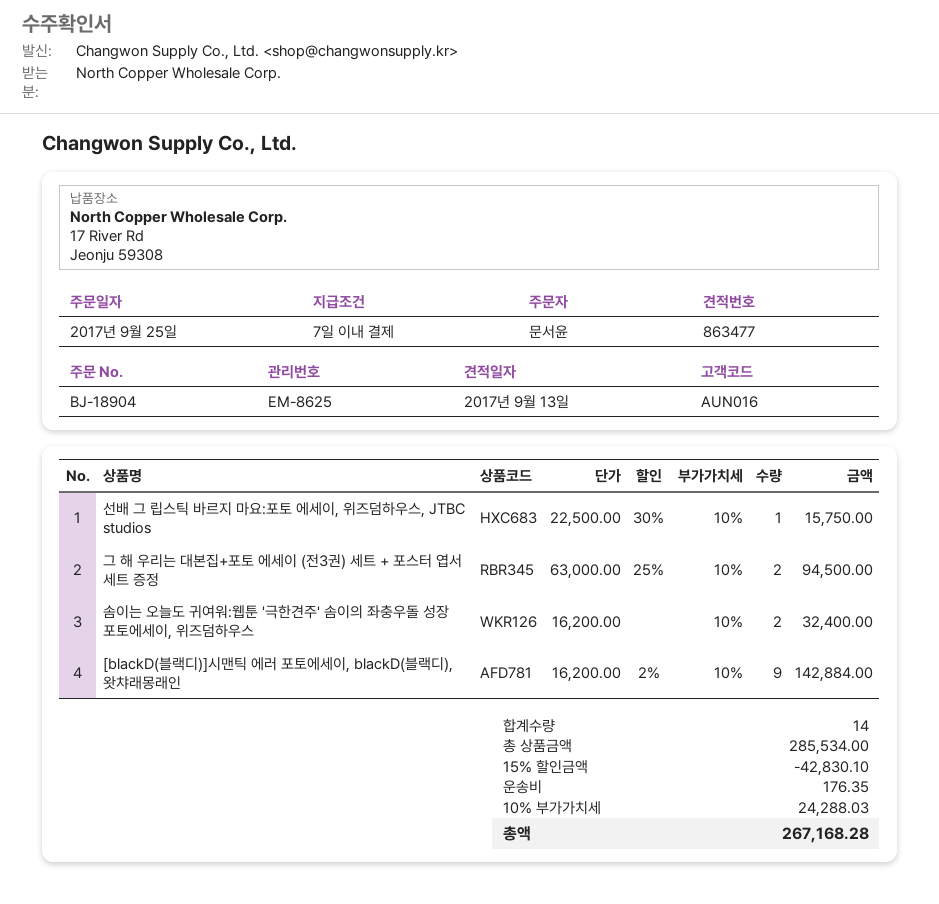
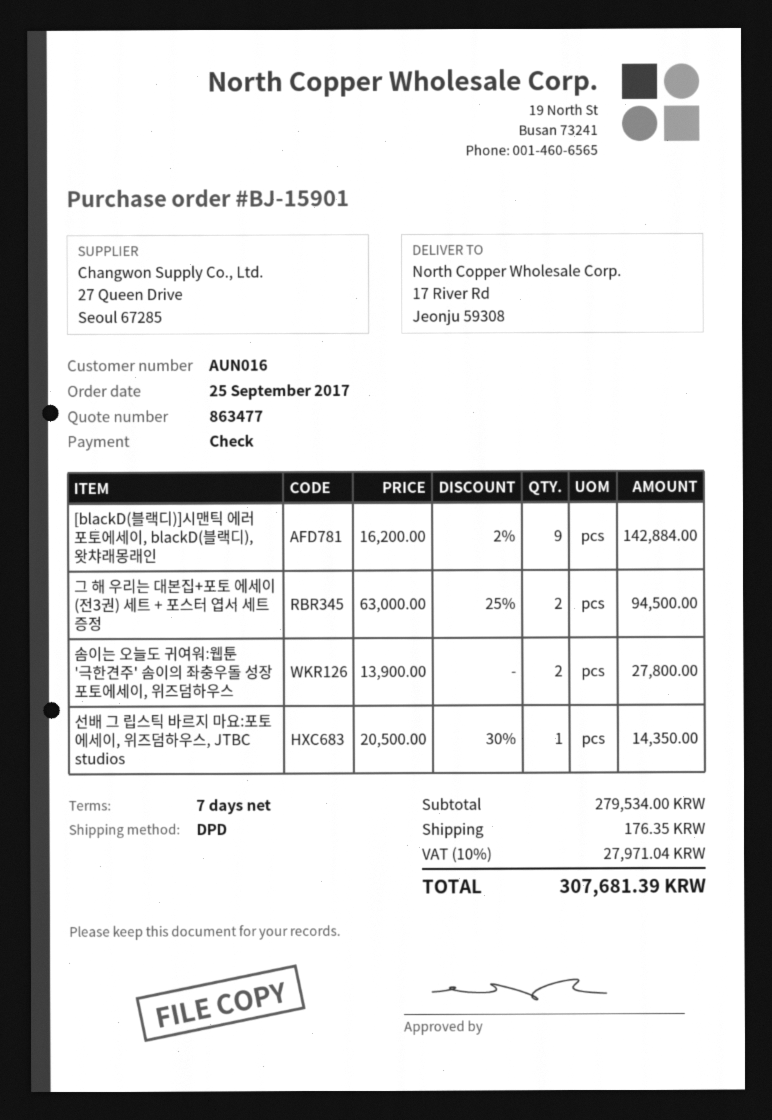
order number: BJ-18904 -> BJ-15901
선배 그 립스틱 바르지 마요:포토 에세이, 위즈덤하우스, JTBC studios: 1 x 22500.00 - 30% = 15750.00 -> 1 x 20500.00 - 30% = 14350.00
솜이는 오늘도 귀여워:웹툰 '극한견주' 솜이의 좌충우돌 성장 포토에세이, 위즈덤하우스: 2 x 16200.00 = 32400.00 -> 2 x 13900.00 = 27800.00
subtotal: 285534.00 -> 279534.00
discount: 15% = 42830.10 -> none
tax: 10% = 24288.03 -> 10% = 27971.04
total: 267168.28 -> 307681.39

